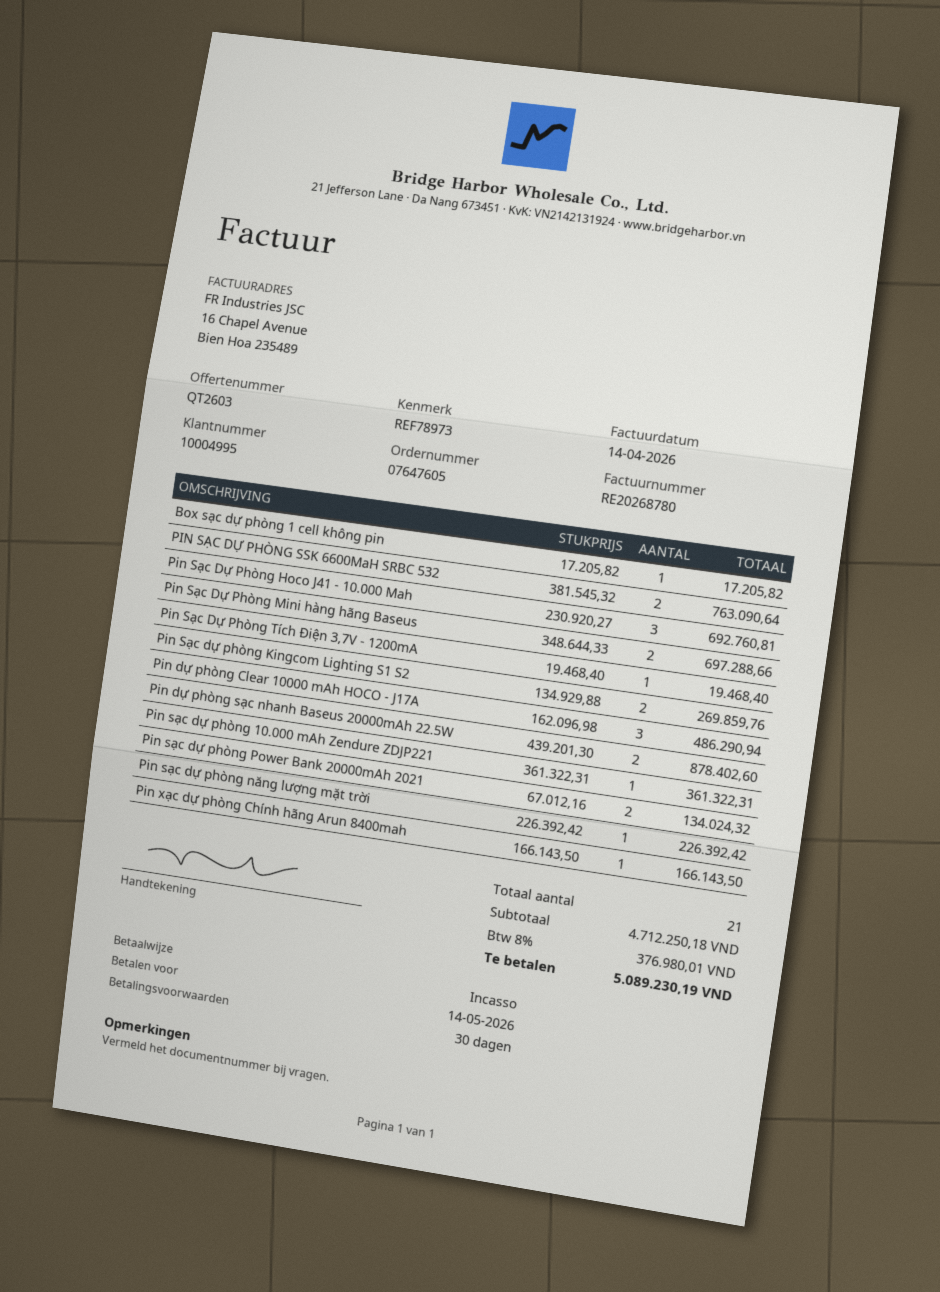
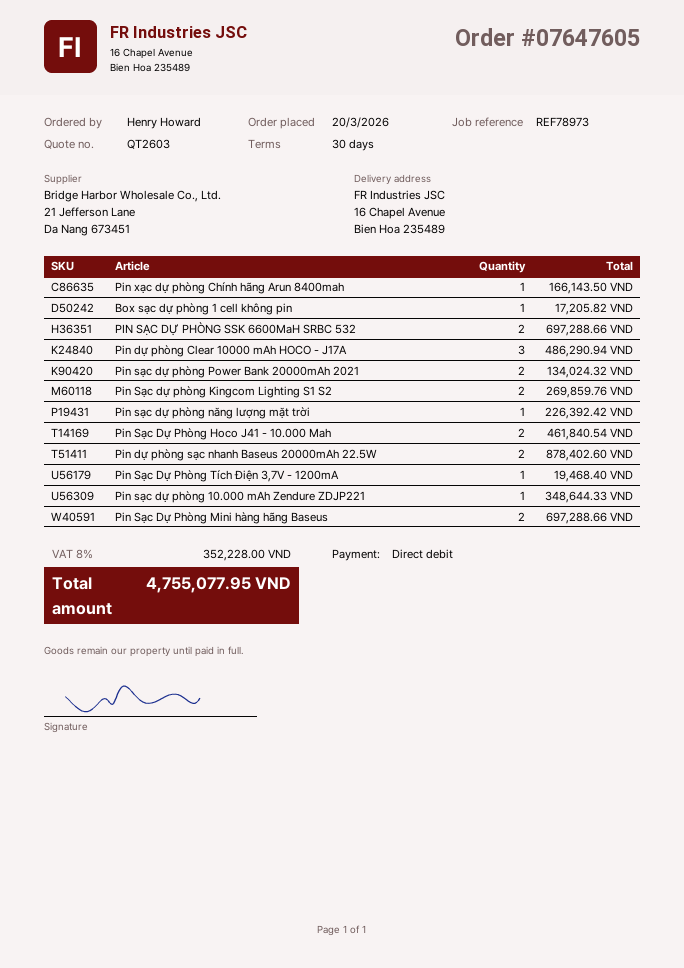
PIN SẠC DỰ PHÒNG SSK 6600MaH SRBC 532: 2 for 763090.64 -> 2 for 697288.66
Pin Sạc Dự Phòng Hoco J41 - 10.000 Mah: 3 for 692760.81 -> 2 for 461840.54
Pin sạc dự phòng 10.000 mAh Zendure ZDJP221: 1 for 361322.31 -> 1 for 348644.33
tax: 8% = 376980.01 -> 8% = 352228.00
total: 5089230.19 -> 4755077.95

